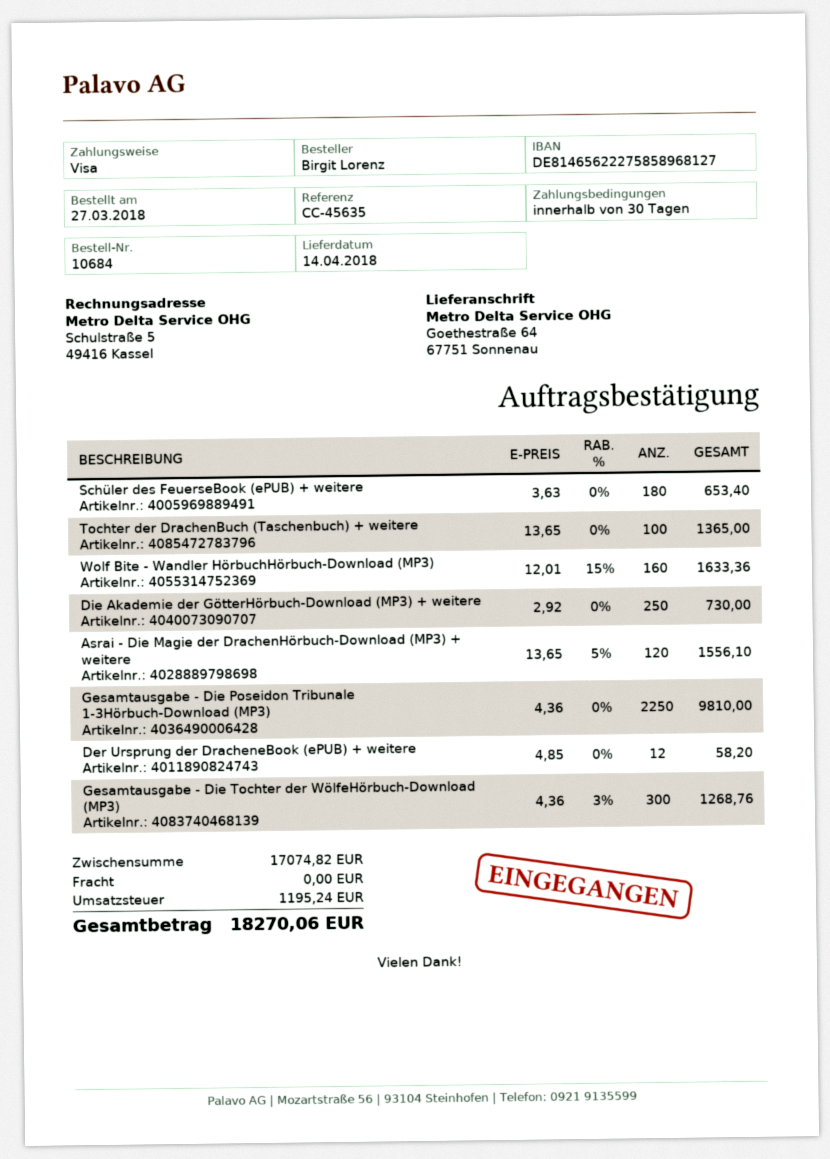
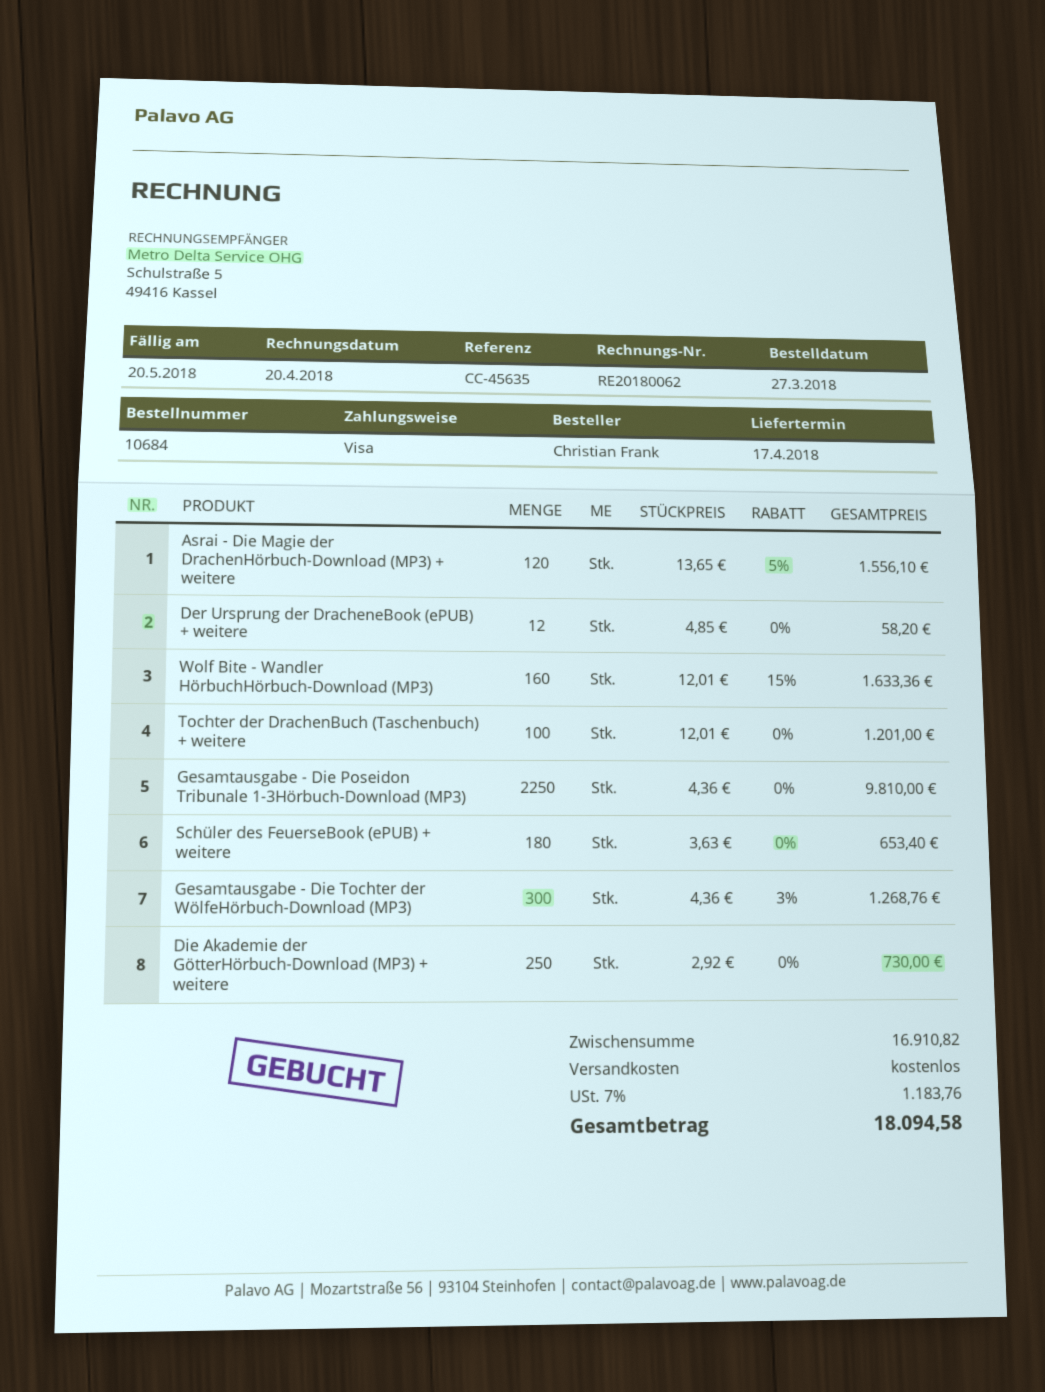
delivery date: 2018-04-14 -> 2018-04-17
ordered by: Birgit Lorenz -> Christian Frank
Tochter der DrachenBuch (Taschenbuch) + weitere: 100 x 13.65 = 1365.00 -> 100 x 12.01 = 1201.00
subtotal: 17074.82 -> 16910.82
tax: 1195.24 -> 1183.76
total: 18270.06 -> 18094.58

